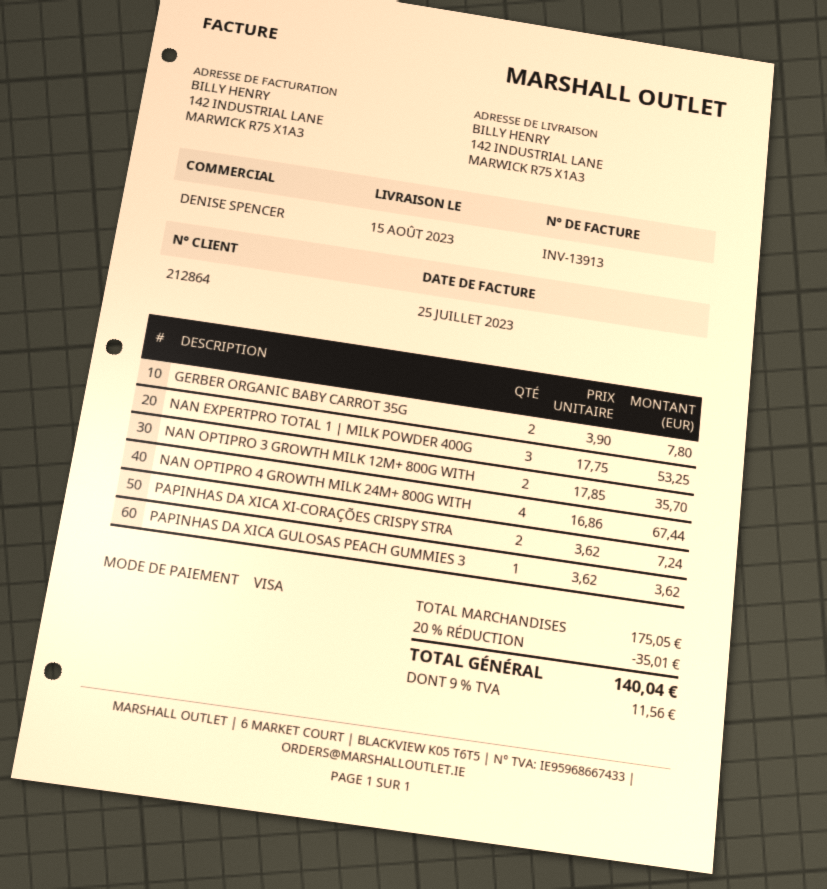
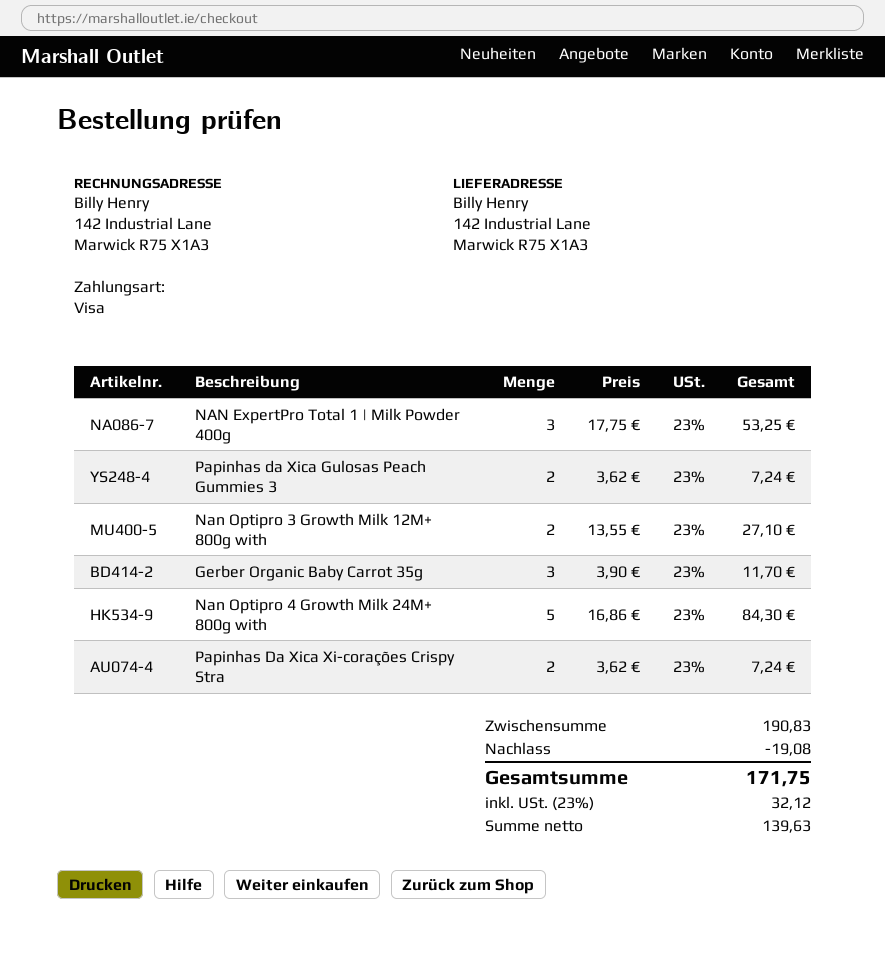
GERBER ORGANIC BABY CARROT 35G: 2 x 3.90 = 7.80 -> 3 x 3.90 = 11.70
NAN OPTIPRO 3 GROWTH MILK 12M+ 800G WITH: 2 x 17.85 = 35.70 -> 2 x 13.55 = 27.10
NAN OPTIPRO 4 GROWTH MILK 24M+ 800G WITH: 4 x 16.86 = 67.44 -> 5 x 16.86 = 84.30
PAPINHAS DA XICA GULOSAS PEACH GUMMIES 3: 1 x 3.62 = 3.62 -> 2 x 3.62 = 7.24
subtotal: 175.05 -> 190.83
discount: 35.01 -> 19.08
tax: 9% = 11.56 -> 23% = 32.12
total: 140.04 -> 171.75

